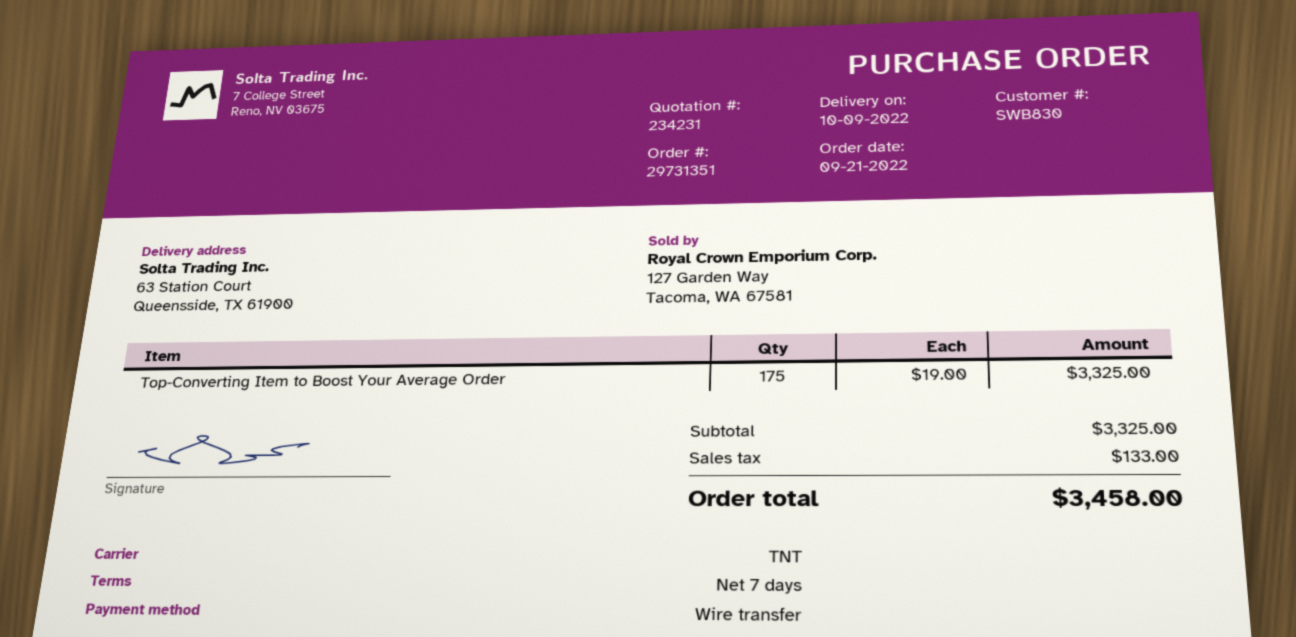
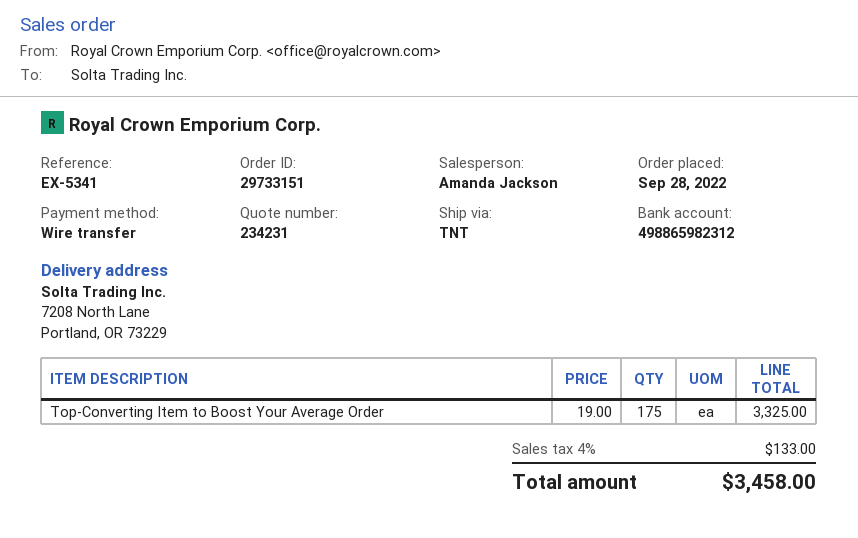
order number: 29731351 -> 29733151
order date: 2022-09-21 -> 2022-09-28
ship to: 63 Station Court, Queensside, TX 61900 -> 7208 North Lane, Portland, OR 73229

